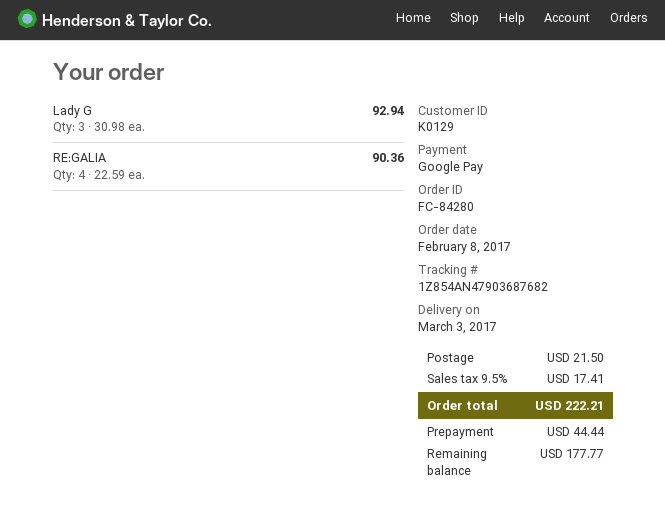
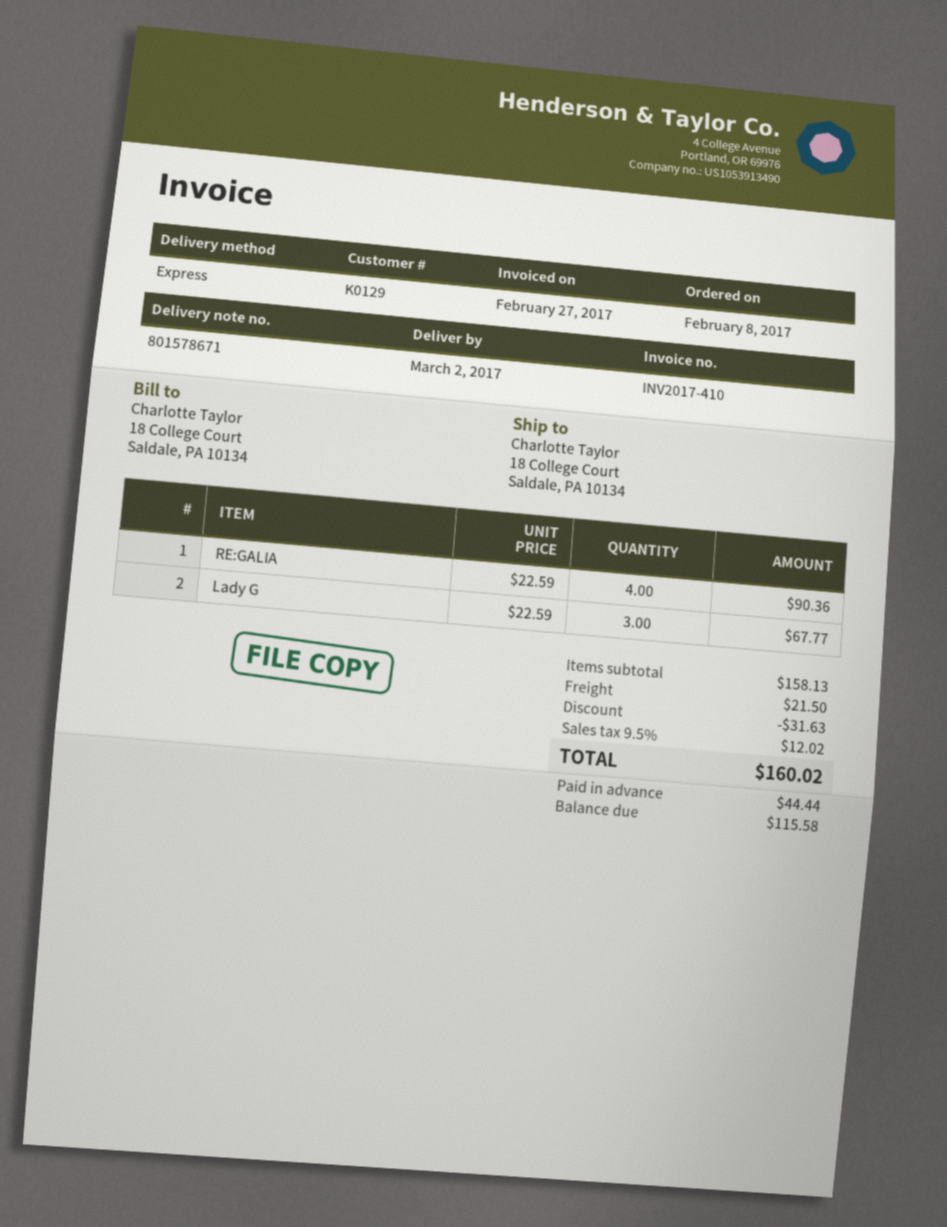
delivery date: 2017-03-03 -> 2017-03-02
Lady G: 3 x 30.98 = 92.94 -> 3 x 22.59 = 67.77
discount: none -> 31.63
tax: 9.5% = 17.41 -> 9.5% = 12.02
total: 222.21 -> 160.02
balance: 177.77 -> 115.58

